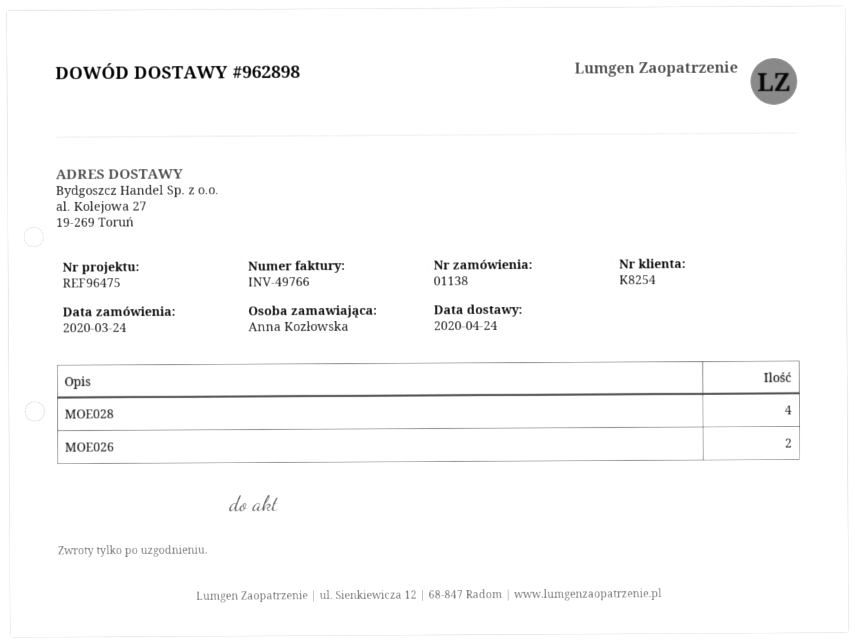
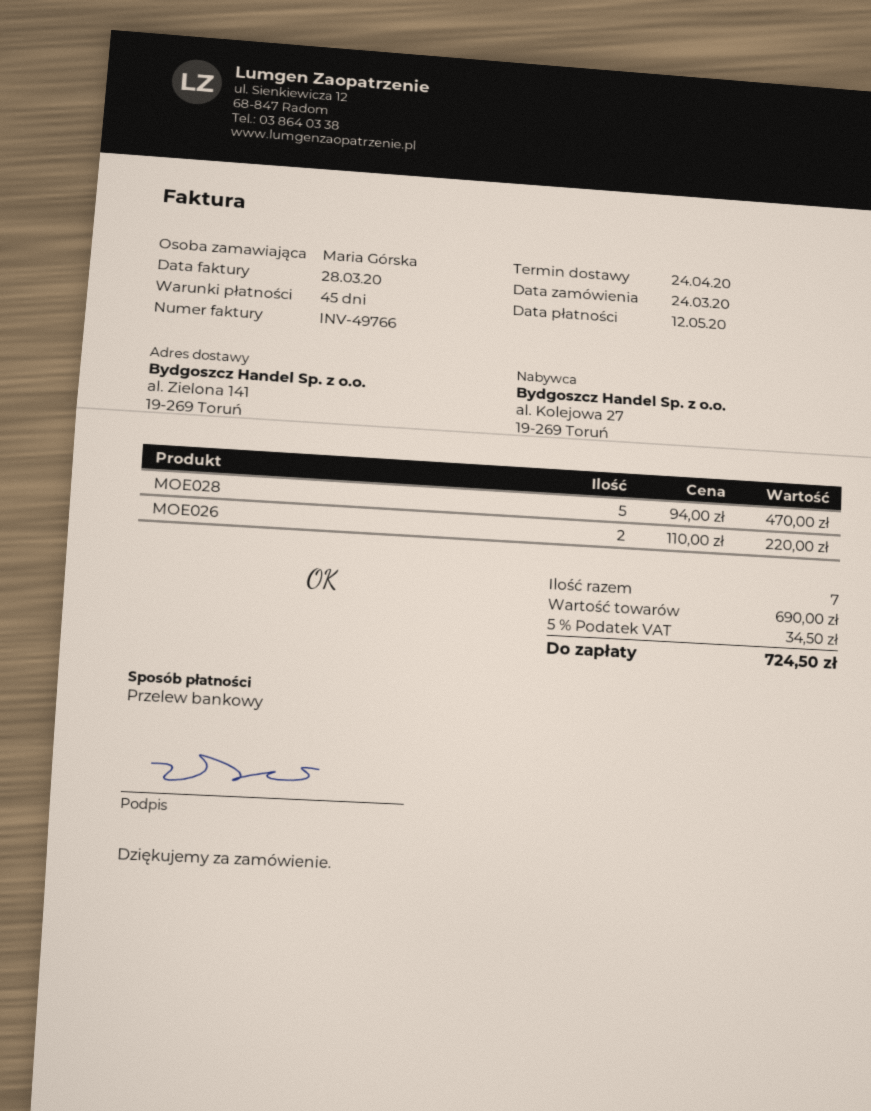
ordered by: Anna Kozłowska -> Maria Górska
ship to: al. Kolejowa 27, 19-269 Toruń -> al. Zielona 141, 19-269 Toruń
MOE028: 4 -> 5

